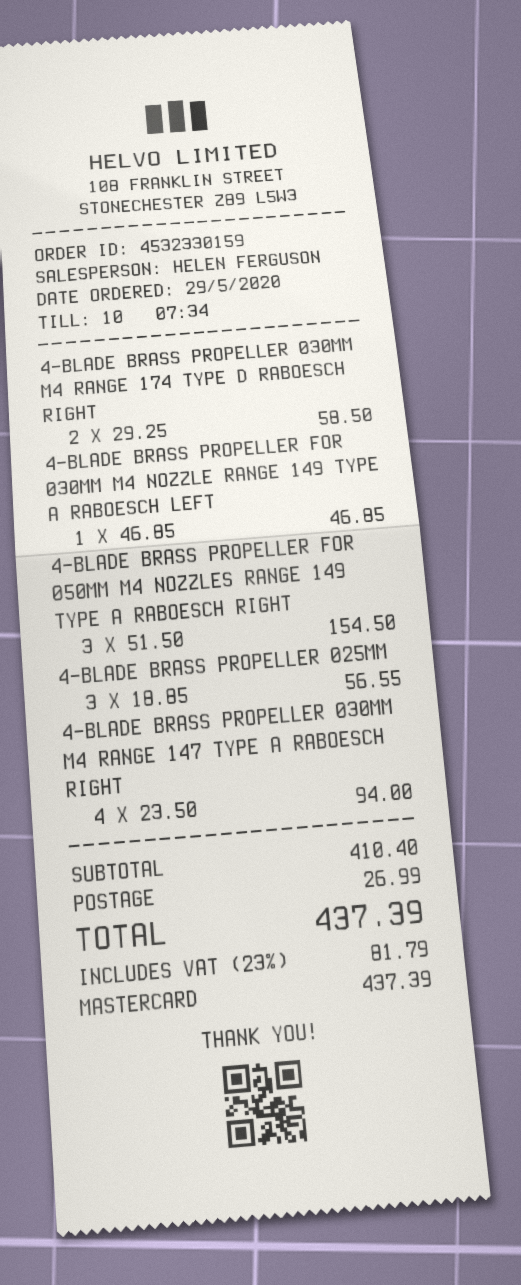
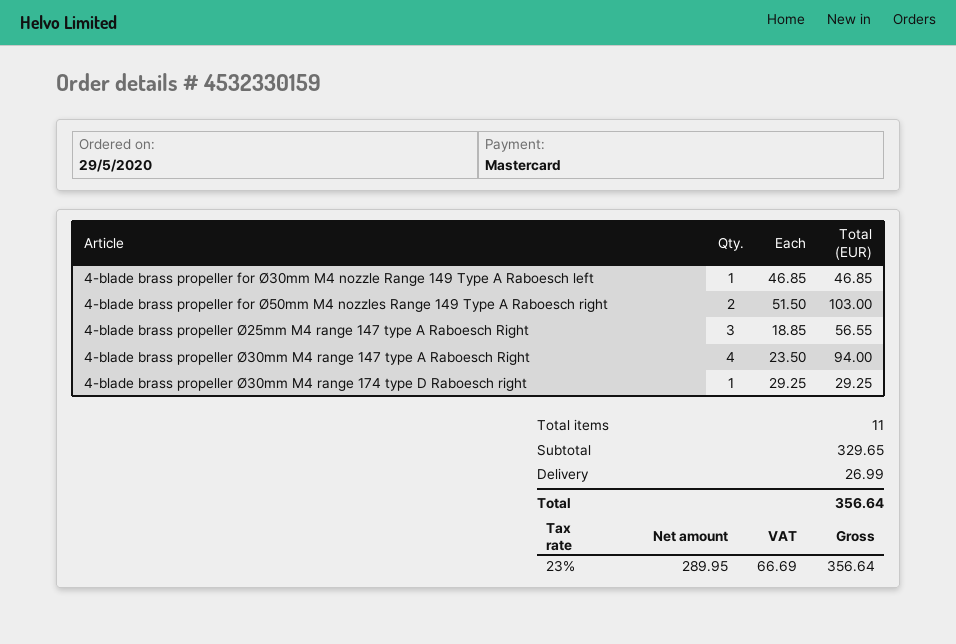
4-BLADE BRASS PROPELLER Ø30MM M4 RANGE 174 TYPE D RABOESCH RIGHT: 2 x 29.25 = 58.50 -> 1 x 29.25 = 29.25
4-BLADE BRASS PROPELLER FOR Ø50MM M4 NOZZLES RANGE 149 TYPE A RABOESCH RIGHT: 3 x 51.50 = 154.50 -> 2 x 51.50 = 103.00
subtotal: 410.40 -> 329.65
tax: 23% = 81.79 -> 23% = 66.69
total: 437.39 -> 356.64

